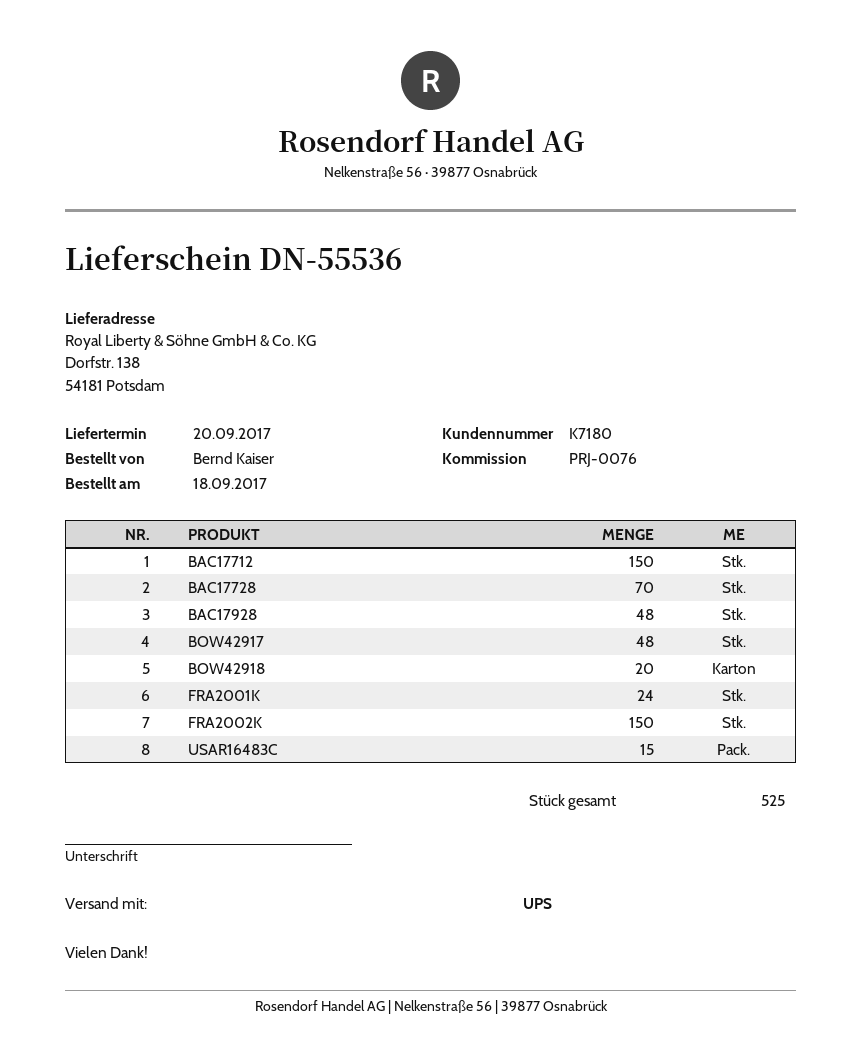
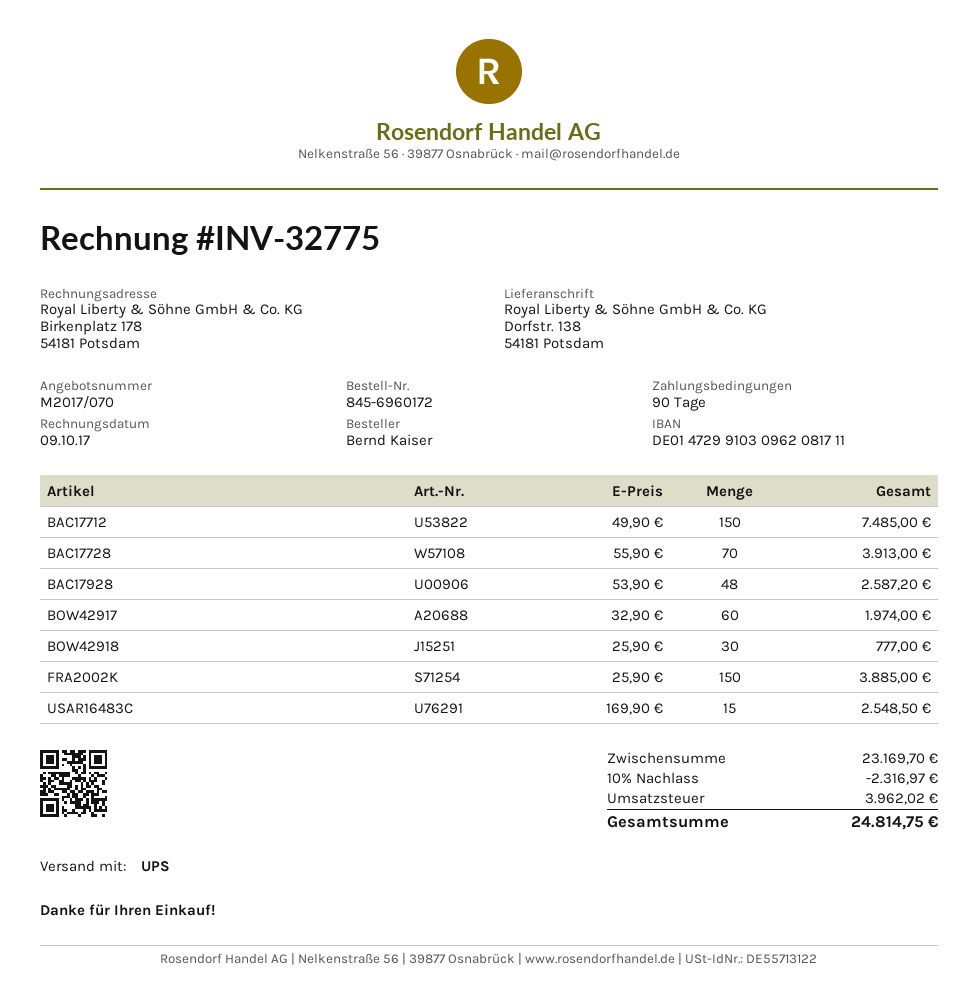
BOW42917: 48 -> 60
BOW42918: 20 -> 30
FRA2001K: 24 -> none

